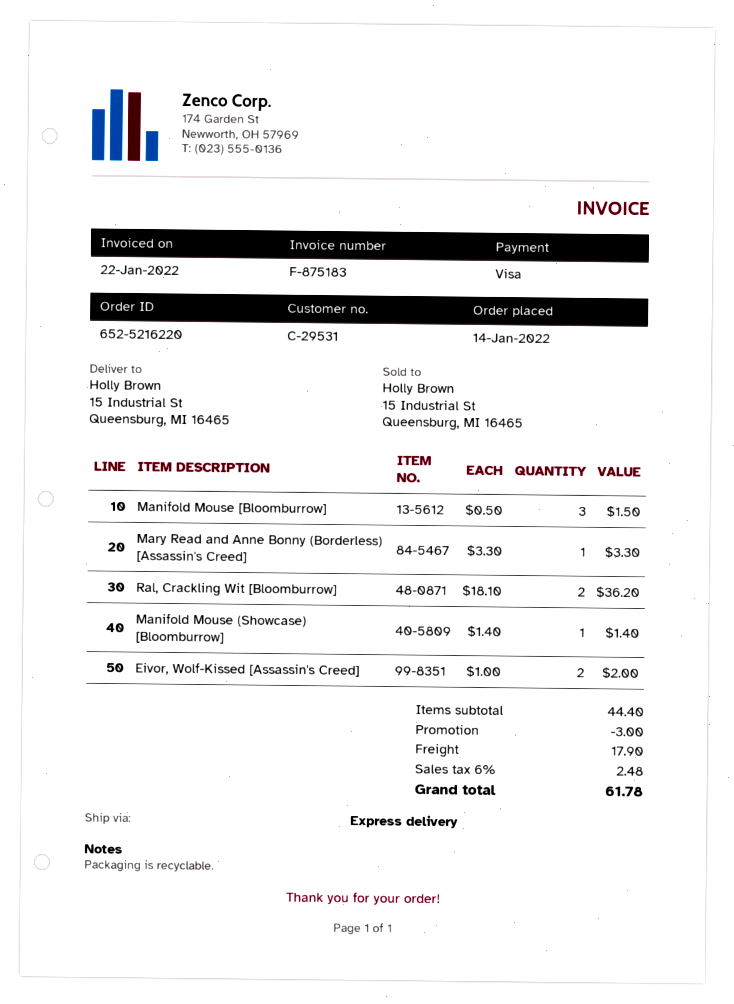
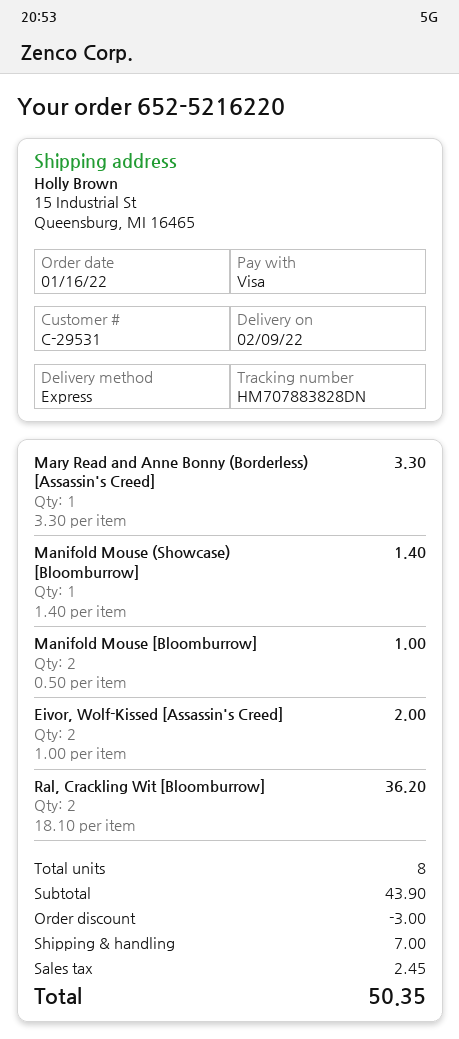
order date: 2022-01-14 -> 2022-01-16
Manifold Mouse [Bloomburrow]: 3 x 0.50 = 1.50 -> 2 x 0.50 = 1.00
subtotal: 44.40 -> 43.90
shipping: 17.90 -> 7.00
tax: 2.48 -> 2.45
total: 61.78 -> 50.35

